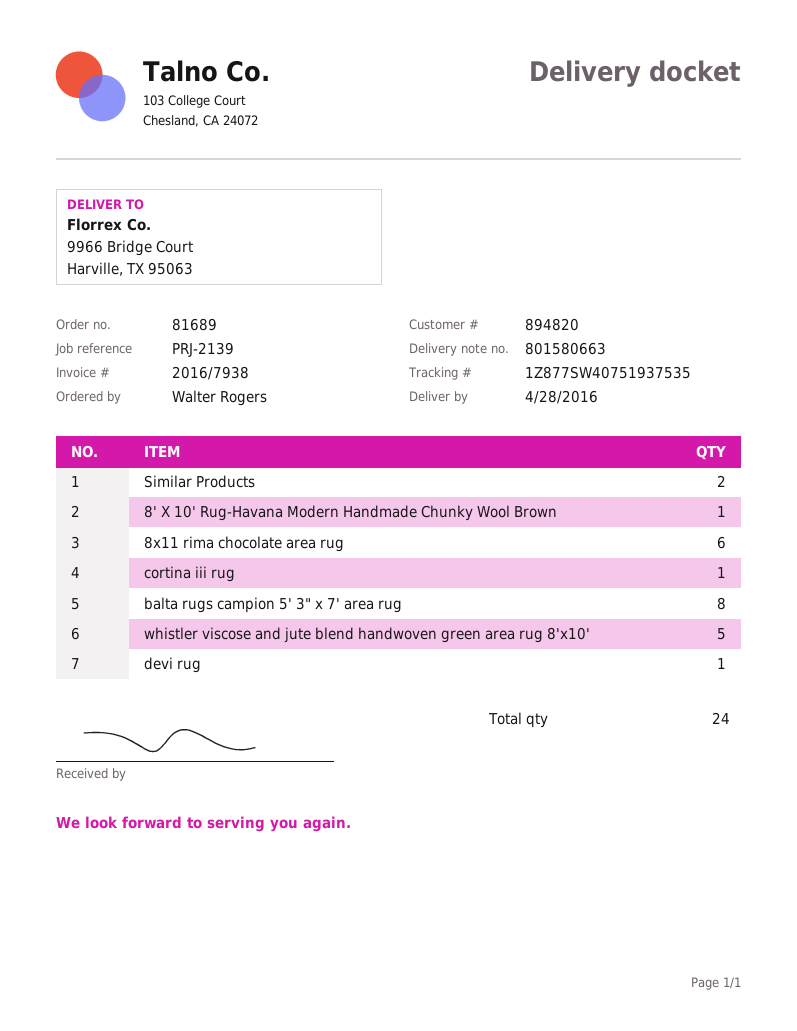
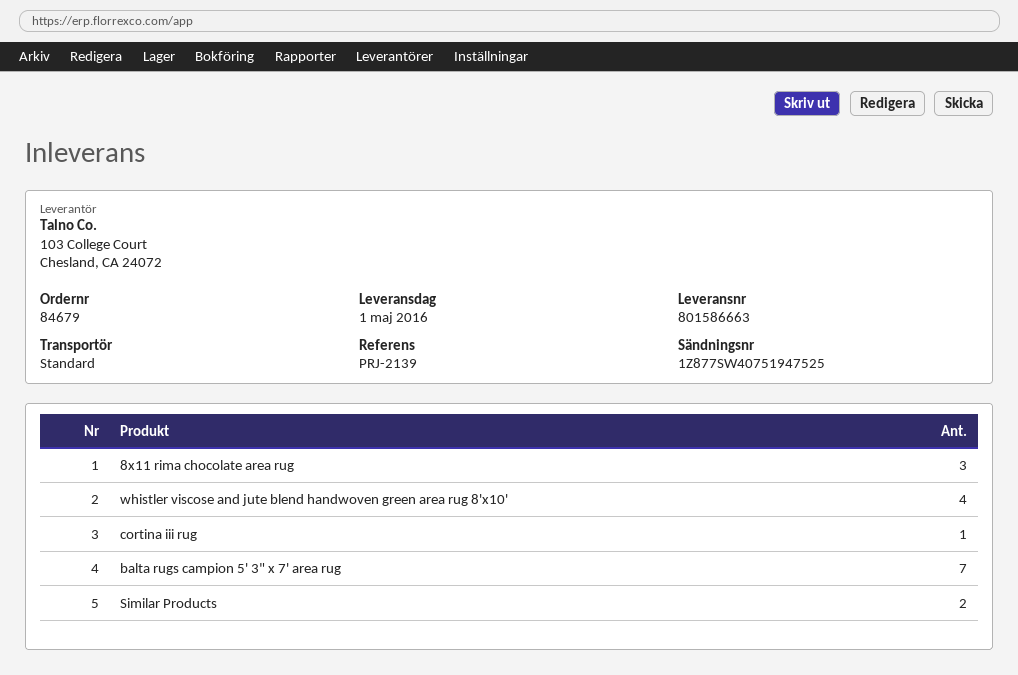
order number: 81689 -> 84679
delivery note number: 801580663 -> 801586663
delivery date: 2016-04-28 -> 2016-05-01
tracking number: 1Z877SW40751937535 -> 1Z877SW40751947525
8' X 10' Rug-Havana Modern Handmade Chunky Wool Brown: 1 -> none
8x11 rima chocolate area rug: 6 -> 3
balta rugs campion 5' 3" x 7' area rug: 8 -> 7
whistler viscose and jute blend handwoven green area rug 8'x10': 5 -> 4
devi rug: 1 -> none

